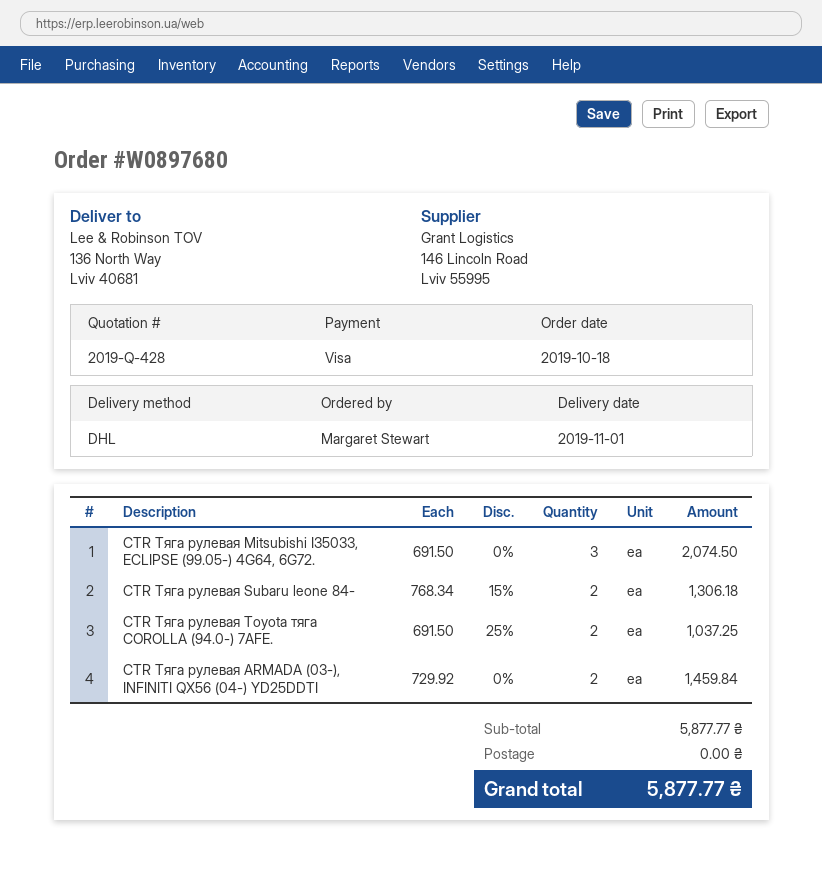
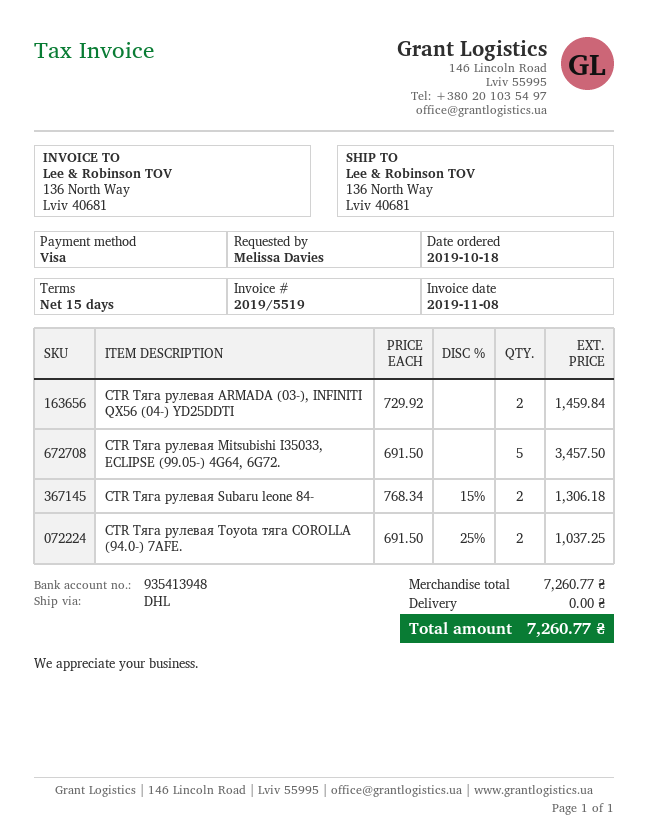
ordered by: Margaret Stewart -> Melissa Davies
CTR Тяга рулевая Mitsubishi I35033, ECLIPSE (99.05-) 4G64, 6G72.: 3 x 691.50 = 2074.50 -> 5 x 691.50 = 3457.50
subtotal: 5877.77 -> 7260.77
total: 5877.77 -> 7260.77

